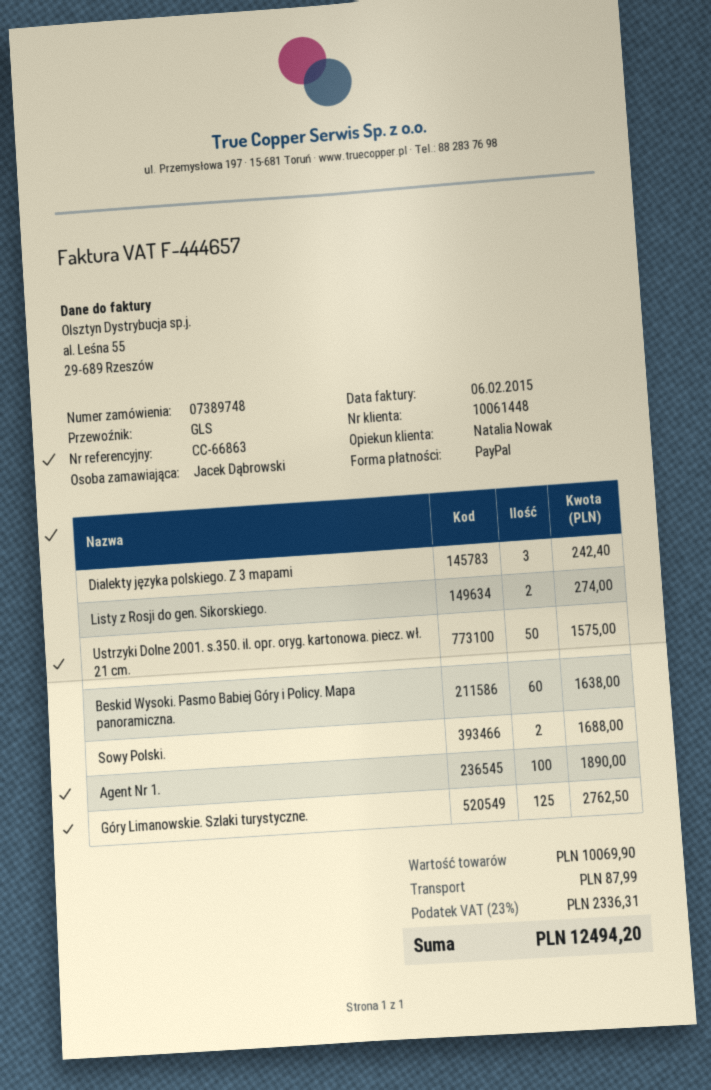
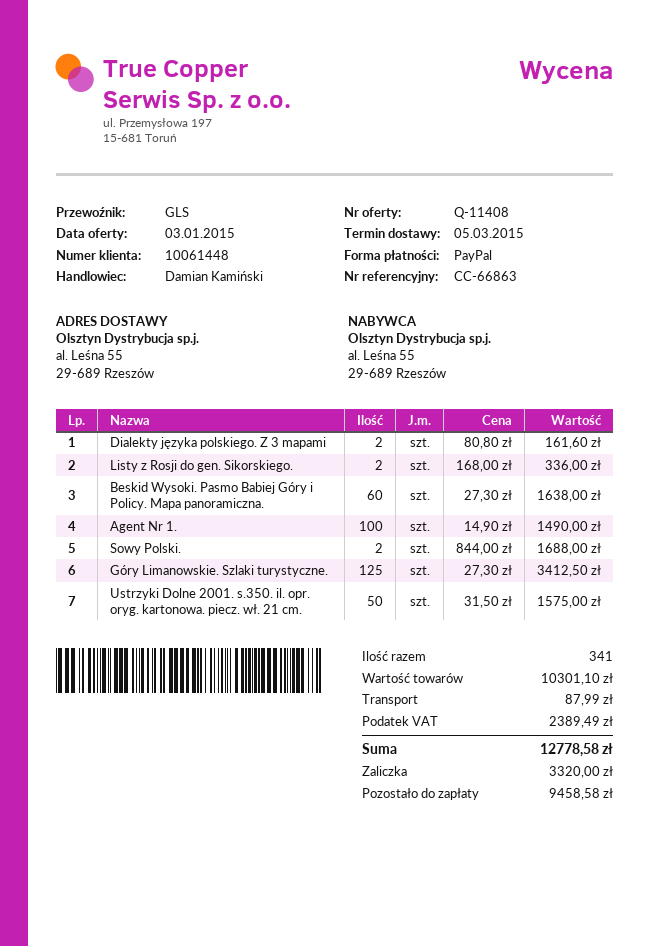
sales rep: Natalia Nowak -> Damian Kamiński
Dialekty języka polskiego. Z 3 mapami: 3 for 242.40 -> 2 for 161.60
Listy z Rosji do gen. Sikorskiego.: 2 for 274.00 -> 2 for 336.00
Agent Nr 1.: 100 for 1890.00 -> 100 for 1490.00
Góry Limanowskie. Szlaki turystyczne.: 125 for 2762.50 -> 125 for 3412.50
subtotal: 10069.90 -> 10301.10
tax: 2336.31 -> 2389.49
total: 12494.20 -> 12778.58

